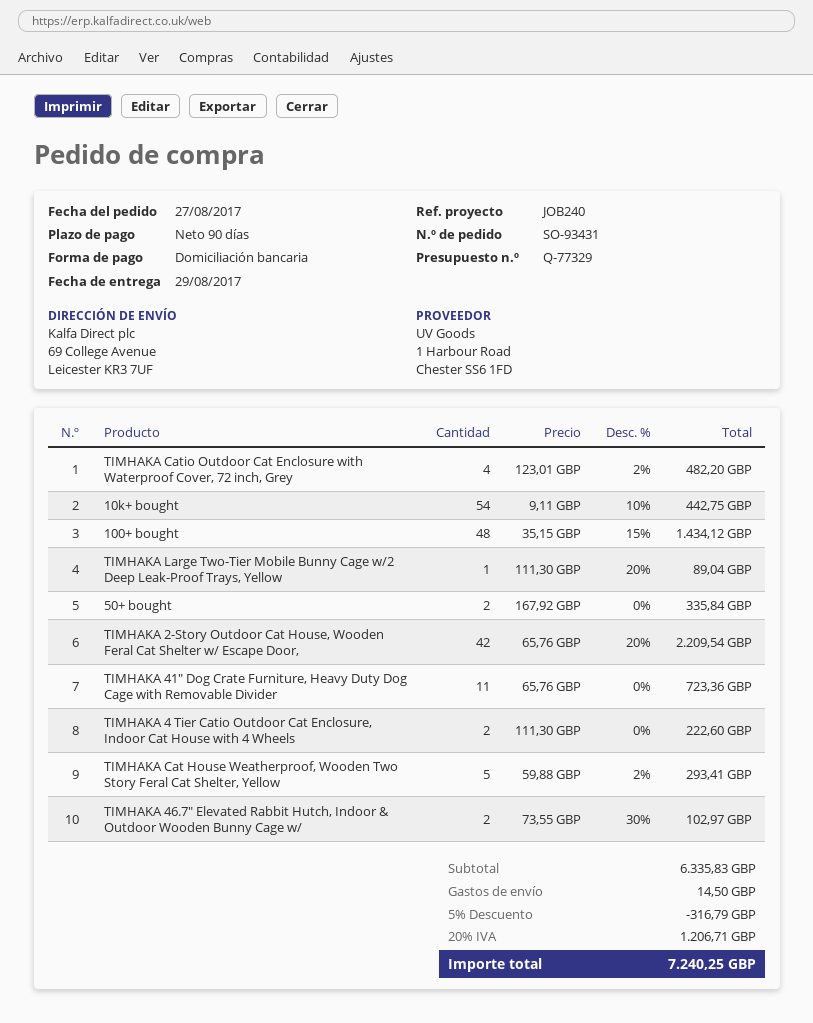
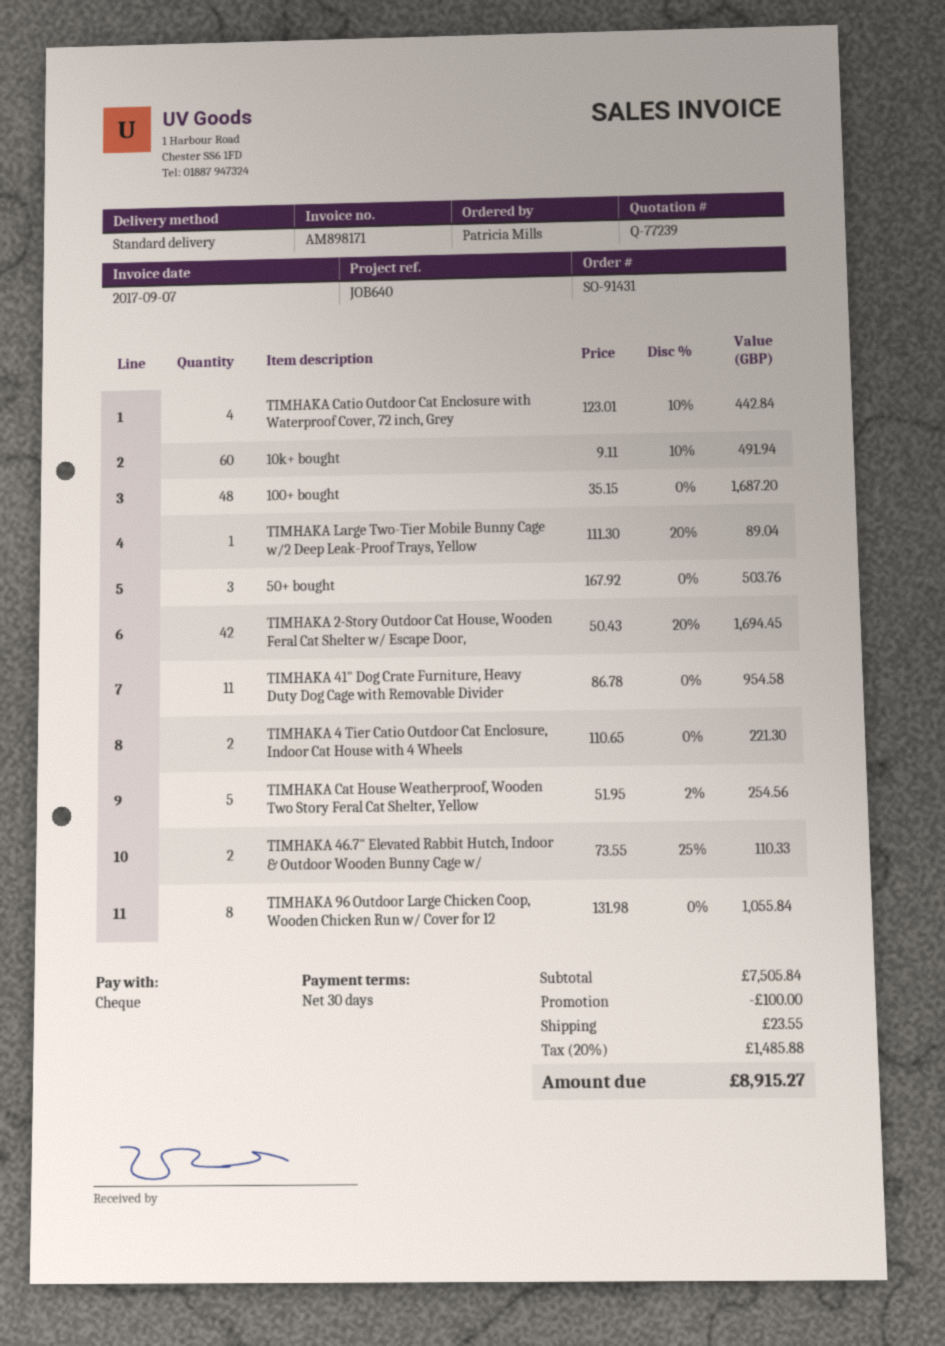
quote number: Q-77329 -> Q-77239
order number: SO-93431 -> SO-91431
payment terms: 90 days -> 30 days
reference: JOB240 -> JOB640
payment method: direct debit -> cheque
TIMHAKA Catio Outdoor Cat Enclosure with Waterproof Cover, 72 inch, Grey: 4 x 123.01 - 2% = 482.20 -> 4 x 123.01 - 10% = 442.84
10k+ bought: 54 x 9.11 - 10% = 442.75 -> 60 x 9.11 - 10% = 491.94
100+ bought: 48 x 35.15 - 15% = 1434.12 -> 48 x 35.15 = 1687.20
50+ bought: 2 x 167.92 = 335.84 -> 3 x 167.92 = 503.76
TIMHAKA 2-Story Outdoor Cat House, Wooden Feral Cat Shelter w/ Escape Door,: 42 x 65.76 - 20% = 2209.54 -> 42 x 50.43 - 20% = 1694.45
TIMHAKA 41" Dog Crate Furniture, Heavy Duty Dog Cage with Removable Divider: 11 x 65.76 = 723.36 -> 11 x 86.78 = 954.58
TIMHAKA 4 Tier Catio Outdoor Cat Enclosure, Indoor Cat House with 4 Wheels: 2 x 111.30 = 222.60 -> 2 x 110.65 = 221.30
TIMHAKA Cat House Weatherproof, Wooden Two Story Feral Cat Shelter, Yellow: 5 x 59.88 - 2% = 293.41 -> 5 x 51.95 - 2% = 254.56
TIMHAKA 46.7" Elevated Rabbit Hutch, Indoor & Outdoor Wooden Bunny Cage w/: 2 x 73.55 - 30% = 102.97 -> 2 x 73.55 - 25% = 110.33
TIMHAKA 96 Outdoor Large Chicken Coop, Wooden Chicken Run w/ Cover for 12: none -> 8 x 131.98 = 1055.84
subtotal: 6335.83 -> 7505.84
discount: 316.79 -> 100.00
shipping: 14.50 -> 23.55
tax: 20% = 1206.71 -> 20% = 1485.88
total: 7240.25 -> 8915.27

